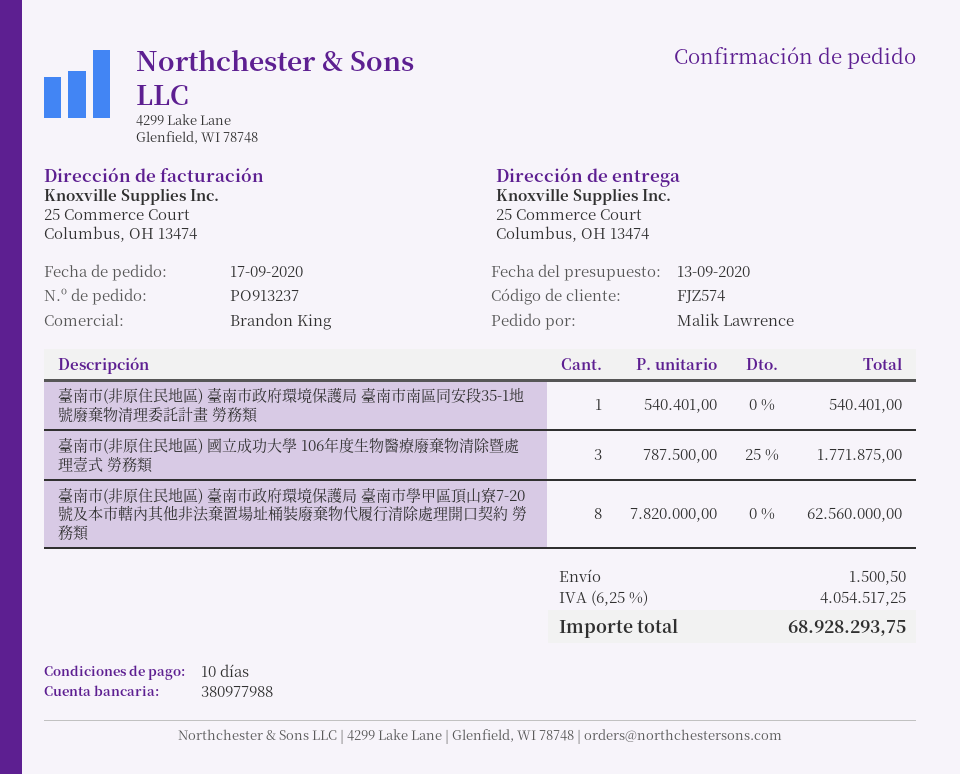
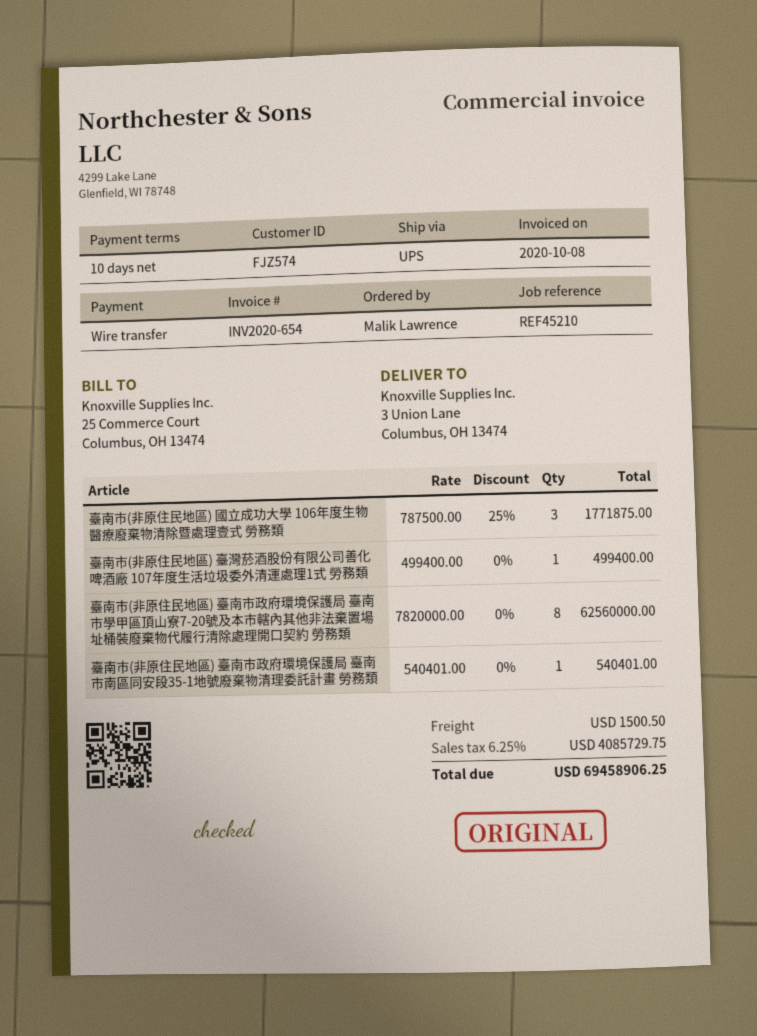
ship to: 25 Commerce Court, Columbus, OH 13474 -> 3 Union Lane, Columbus, OH 13474
臺南市(非原住民地區) 臺灣菸酒股份有限公司善化啤酒廠 107年度生活垃圾委外清運處理1式 勞務類: none -> 1 x 499400.00 = 499400.00
tax: 6.25% = 4054517.25 -> 6.25% = 4085729.75
total: 68928293.75 -> 69458906.25

